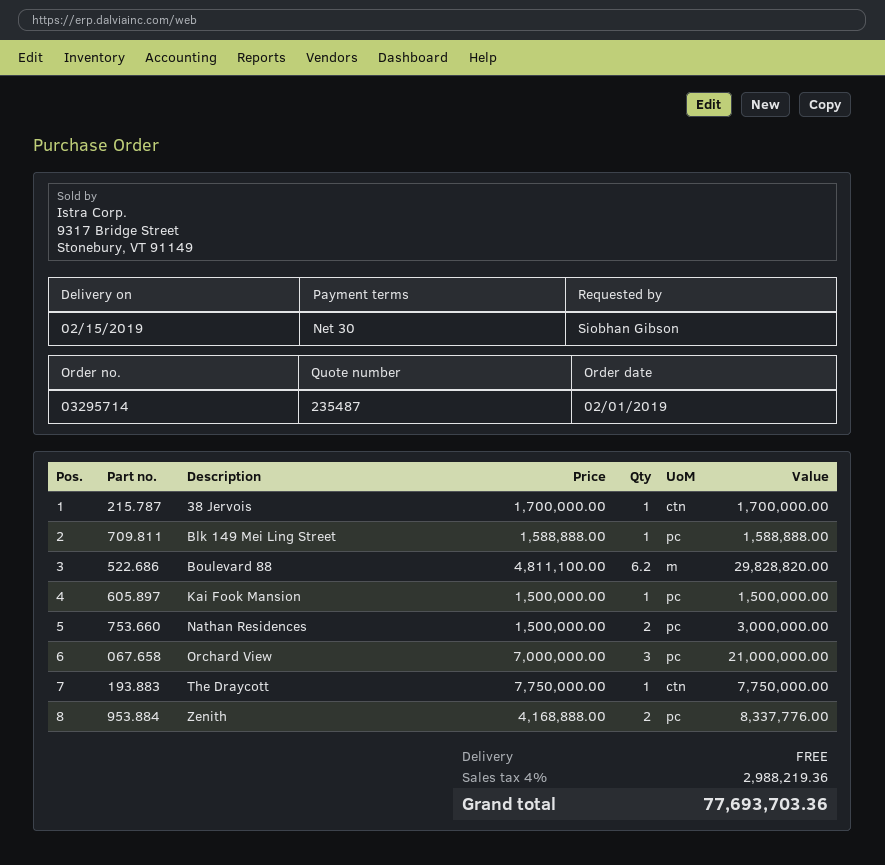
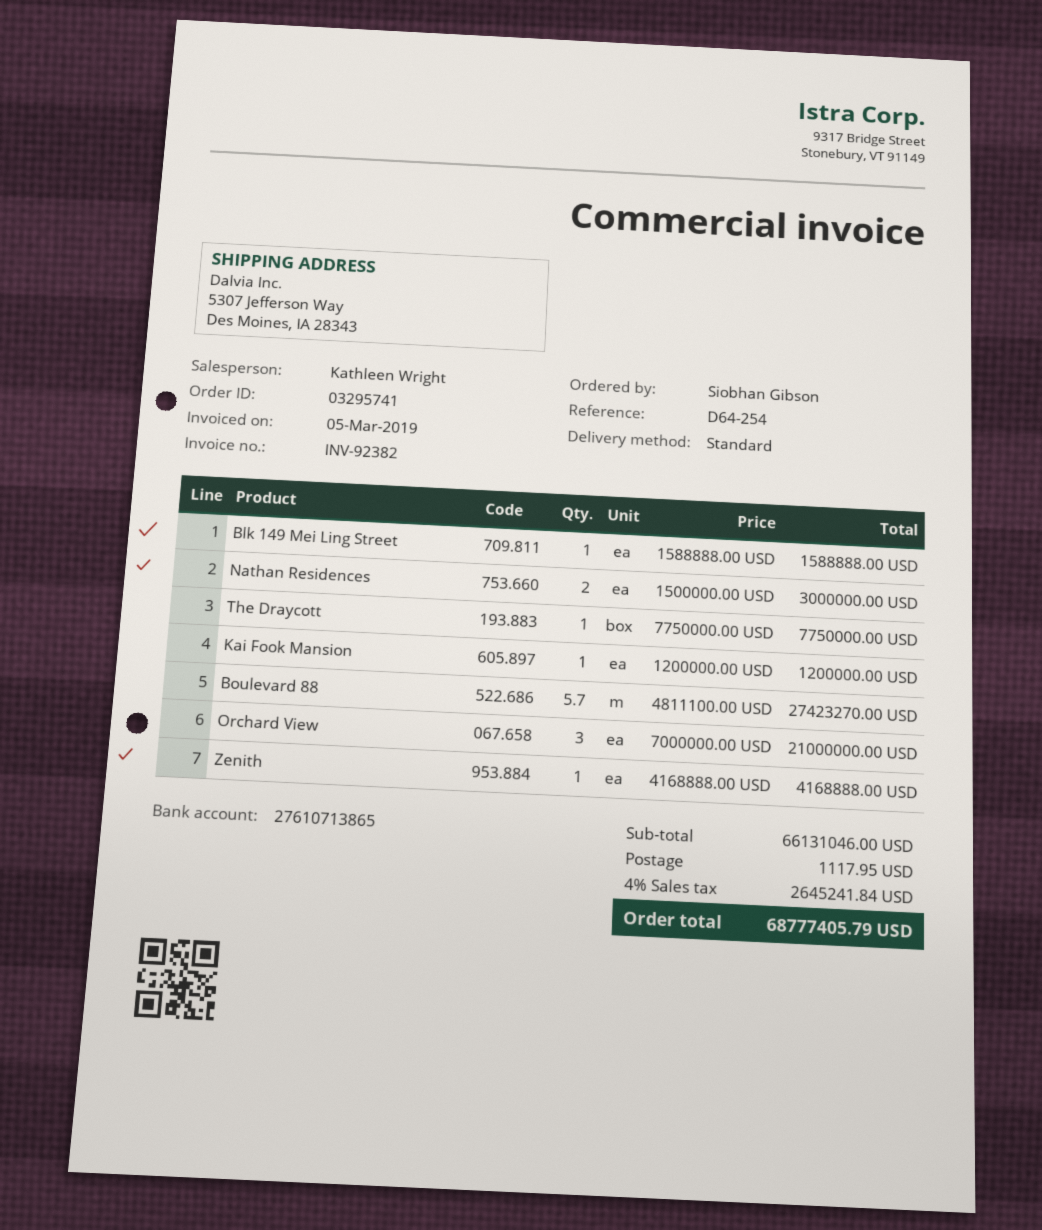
order number: 03295714 -> 03295741
38 Jervois: 1 x 1700000.00 = 1700000.00 -> none
Boulevard 88: 6.2 x 4811100.00 = 29828820.00 -> 5.7 x 4811100.00 = 27423270.00
Kai Fook Mansion: 1 x 1500000.00 = 1500000.00 -> 1 x 1200000.00 = 1200000.00
Zenith: 2 x 4168888.00 = 8337776.00 -> 1 x 4168888.00 = 4168888.00
shipping: 0.00 -> 1117.95
tax: 4% = 2988219.36 -> 4% = 2645241.84
total: 77693703.36 -> 68777405.79

